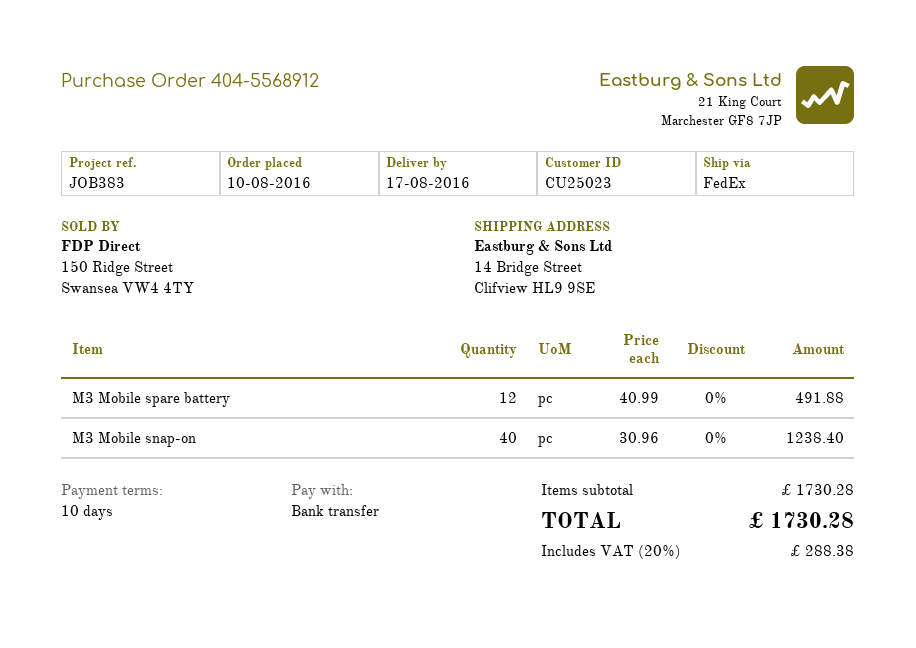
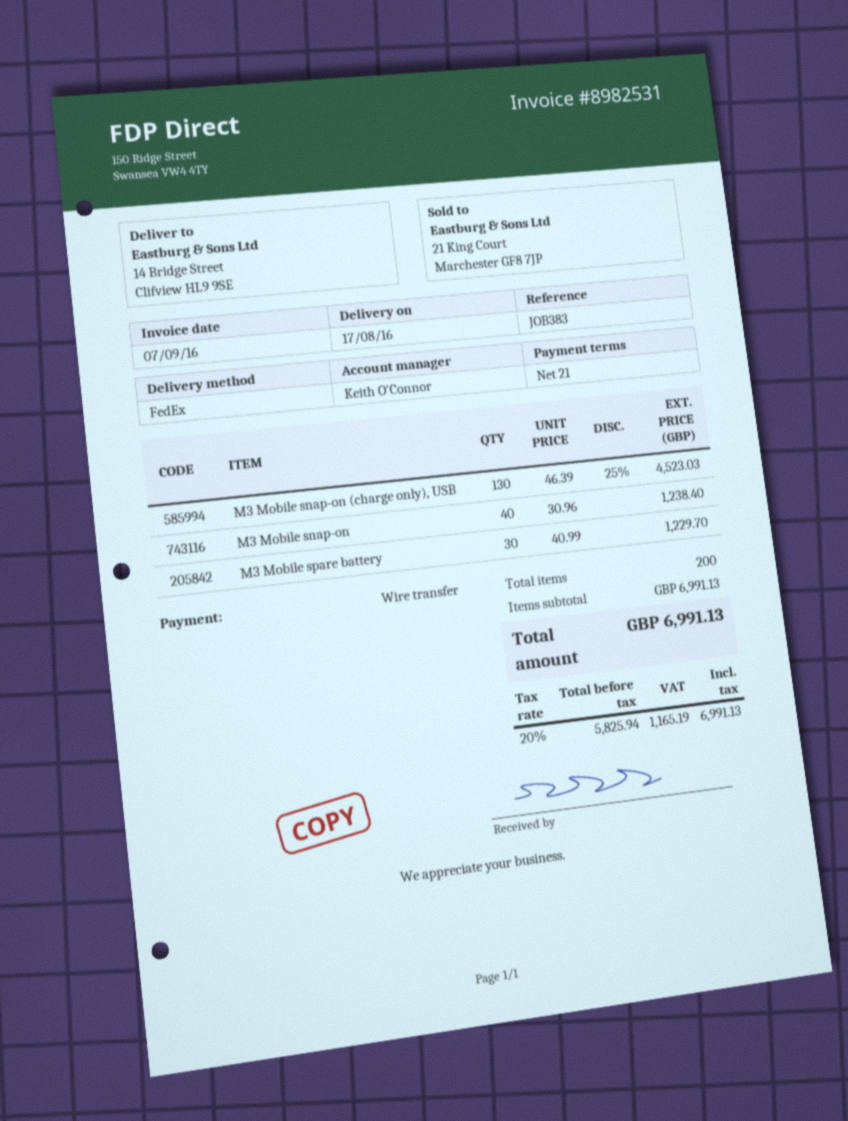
payment terms: 10 days -> 21 days
M3 Mobile spare battery: 12 x 40.99 = 491.88 -> 30 x 40.99 = 1229.70
M3 Mobile snap-on (charge only), USB: none -> 130 x 46.39 - 25% = 4523.03
subtotal: 1730.28 -> 6991.13
tax: 20% = 288.38 -> 20% = 1165.19
total: 1730.28 -> 6991.13

